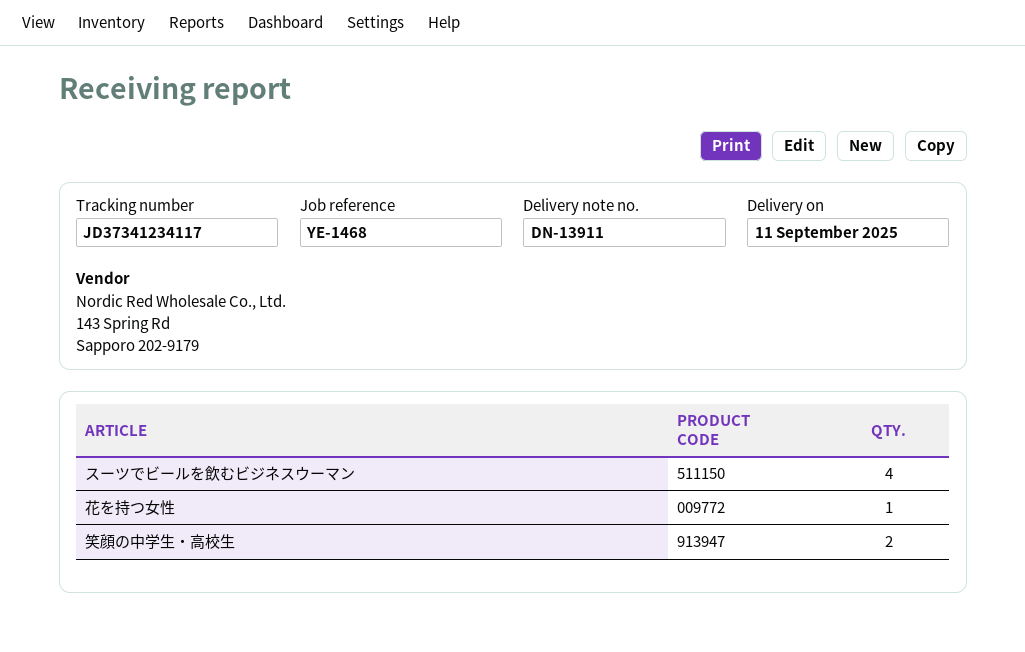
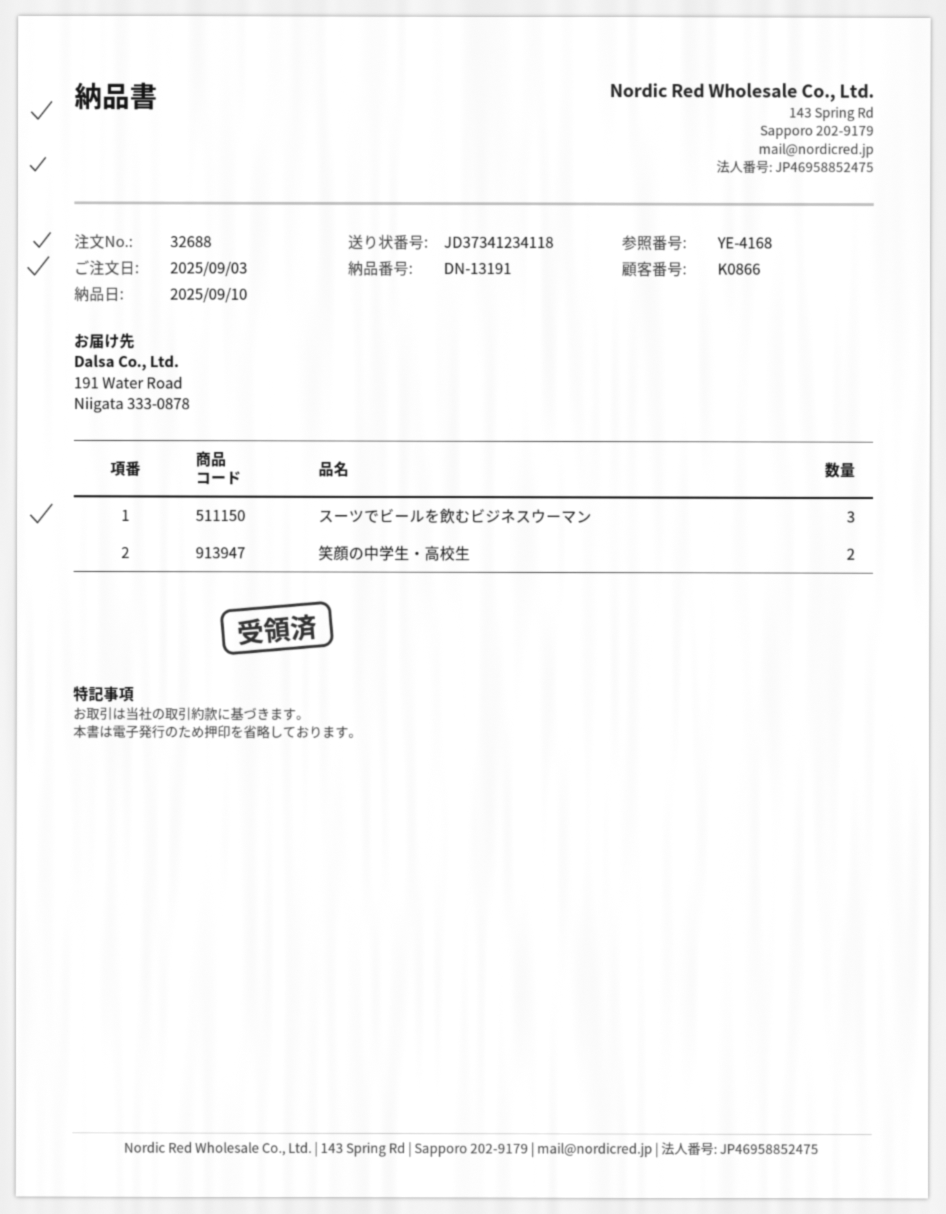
delivery note number: DN-13911 -> DN-13191
delivery date: 2025-09-11 -> 2025-09-10
reference: YE-1468 -> YE-4168
tracking number: JD37341234117 -> JD37341234118
スーツでビールを飲むビジネスウーマン: 4 -> 3
花を持つ女性: 1 -> none

